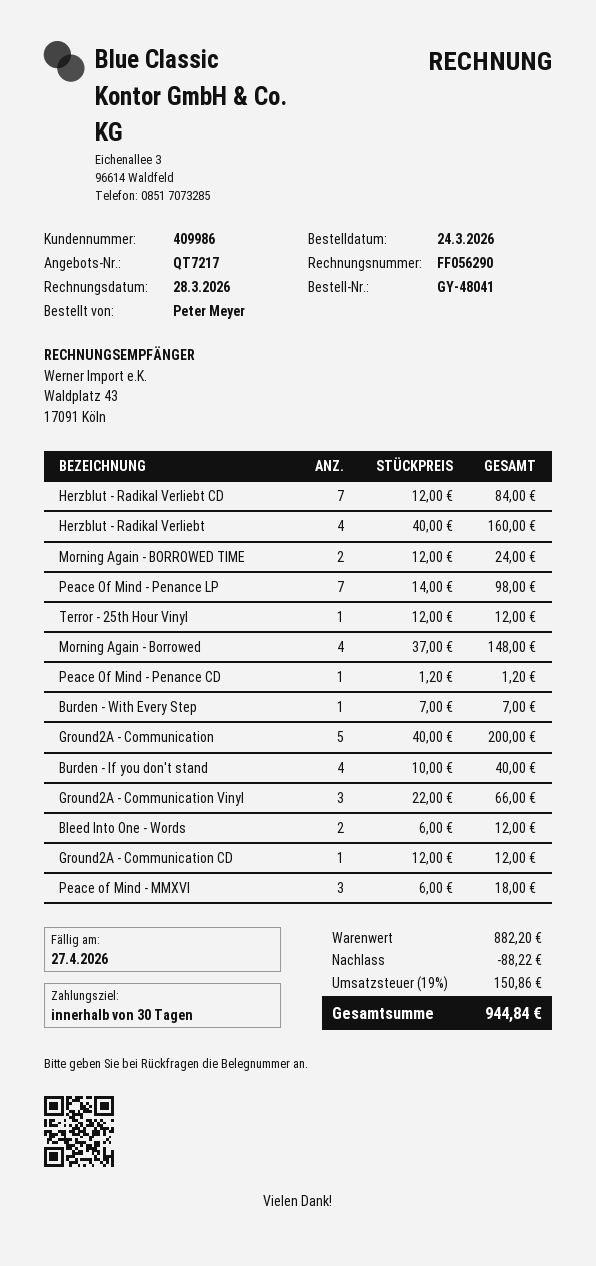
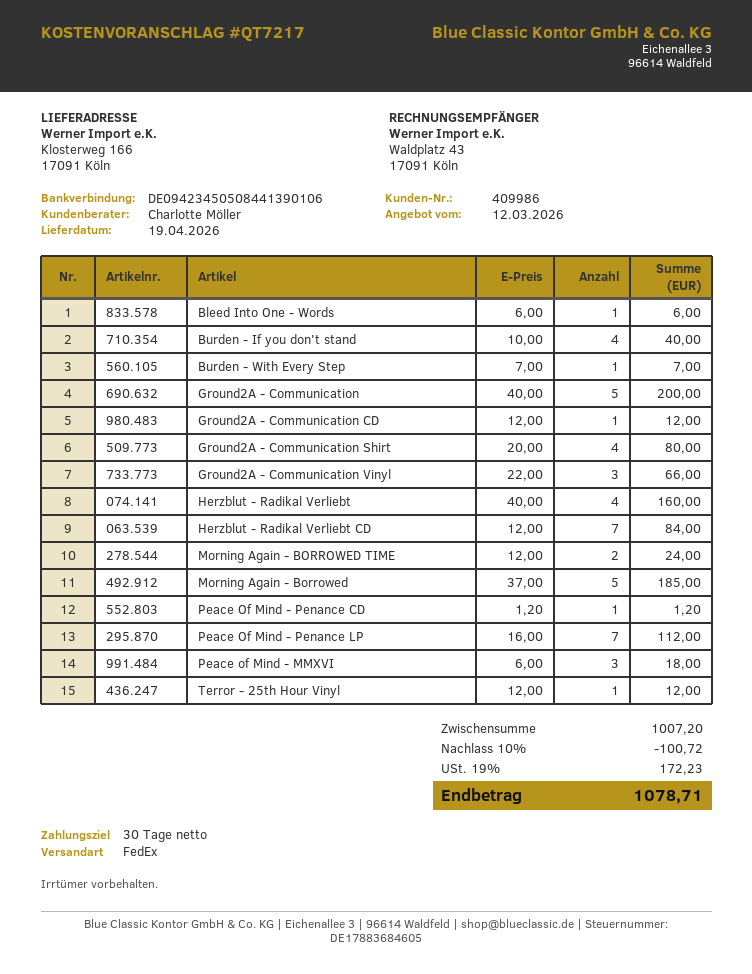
Peace Of Mind - Penance LP: 7 x 14.00 = 98.00 -> 7 x 16.00 = 112.00
Morning Again - Borrowed: 4 x 37.00 = 148.00 -> 5 x 37.00 = 185.00
Bleed Into One - Words: 2 x 6.00 = 12.00 -> 1 x 6.00 = 6.00
Ground2A - Communication Shirt: none -> 4 x 20.00 = 80.00
subtotal: 882.20 -> 1007.20
discount: 88.22 -> 100.72
tax: 19% = 150.86 -> 19% = 172.23
total: 944.84 -> 1078.71

